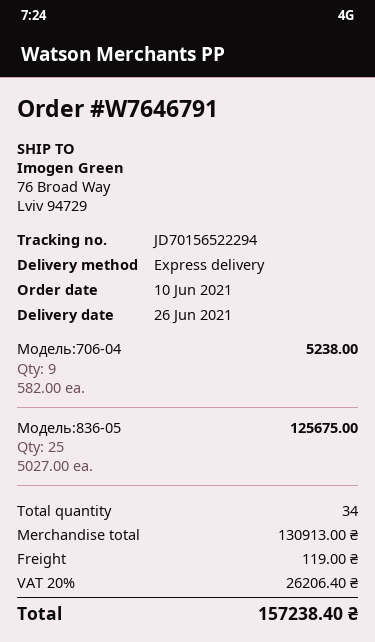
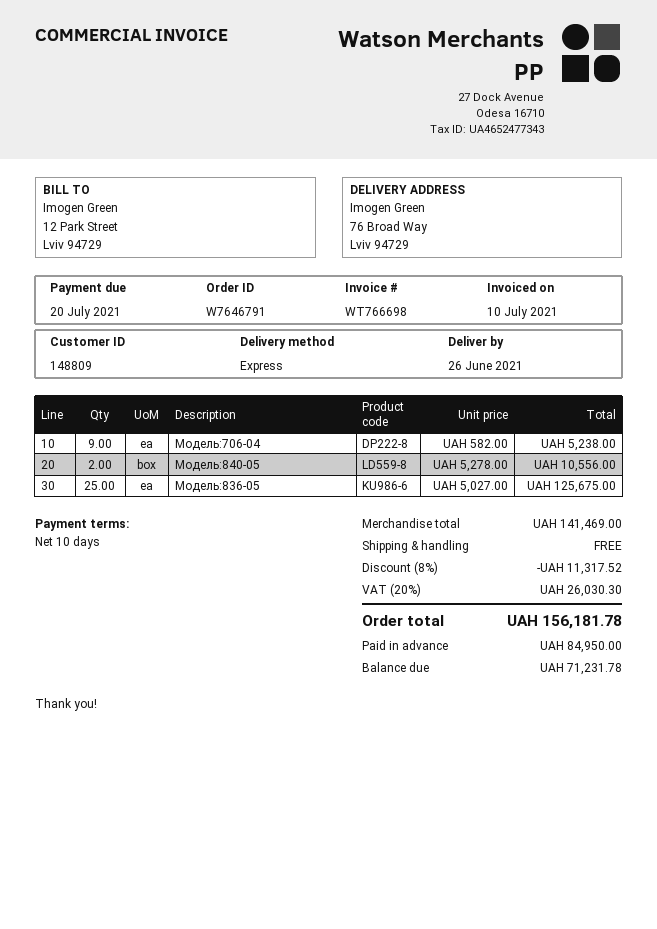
Модель:840-05: none -> 2 x 5278.00 = 10556.00
subtotal: 130913.00 -> 141469.00
discount: none -> 8% = 11317.52
shipping: 119.00 -> 0.00
tax: 20% = 26206.40 -> 20% = 26030.30
total: 157238.40 -> 156181.78

